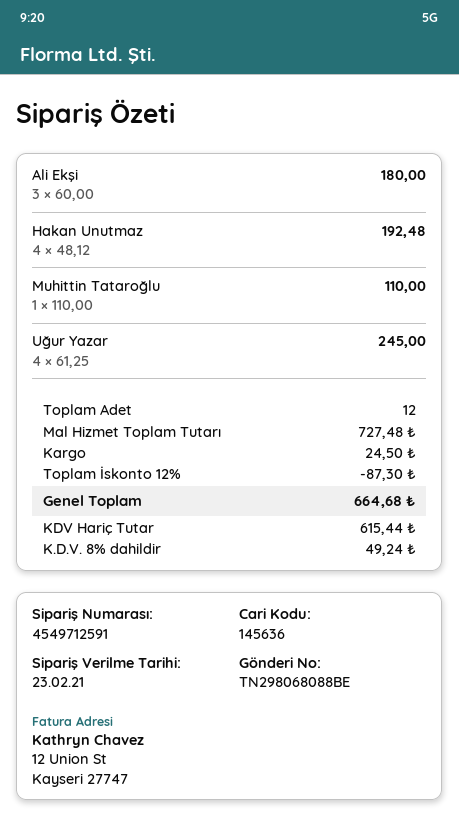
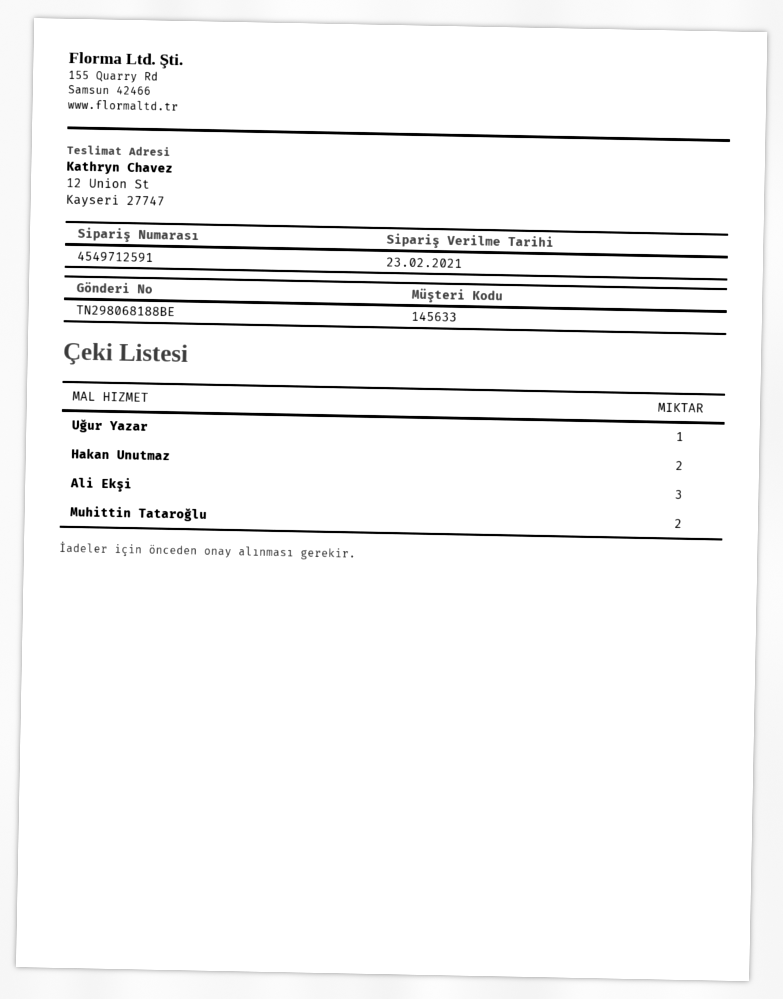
customer number: 145636 -> 145633
tracking number: TN298068088BE -> TN298068188BE
Hakan Unutmaz: 4 -> 2
Muhittin Tataroğlu: 1 -> 2
Uğur Yazar: 4 -> 1

